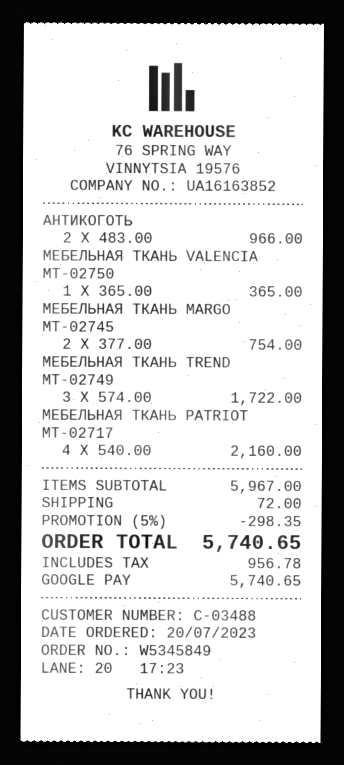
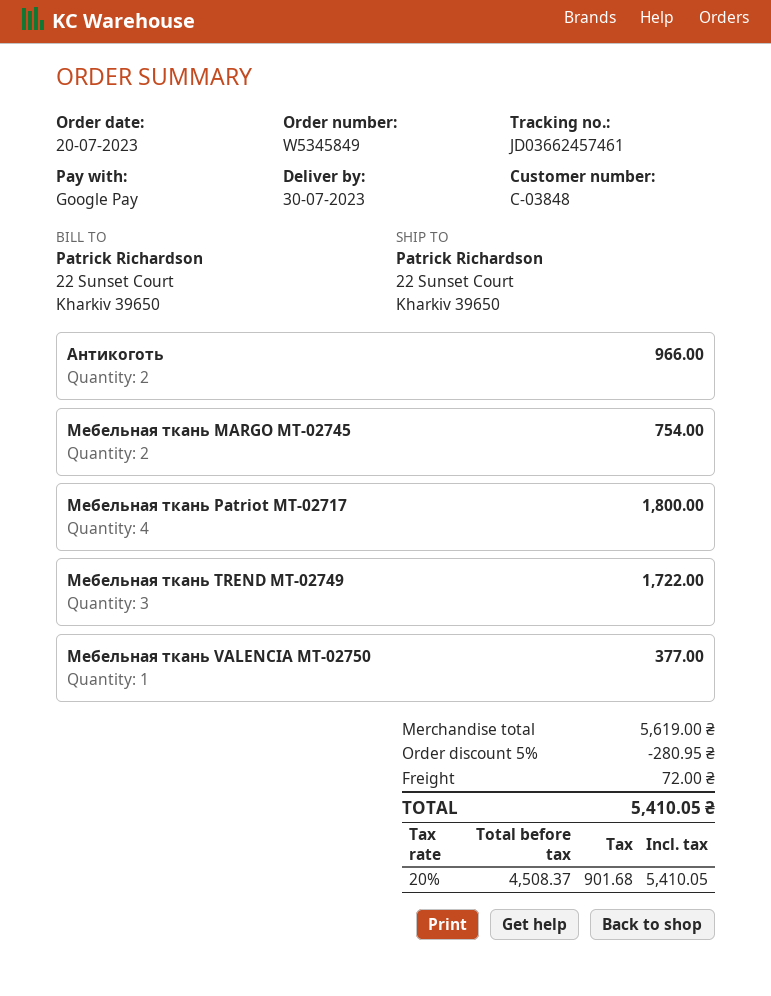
customer number: C-03488 -> C-03848
МЕБЕЛЬНАЯ ТКАНЬ VALENCIA MT-02750: 1 for 365.00 -> 1 for 377.00
МЕБЕЛЬНАЯ ТКАНЬ PATRIOT MT-02717: 4 for 2160.00 -> 4 for 1800.00
subtotal: 5967.00 -> 5619.00
discount: 5% = 298.35 -> 5% = 280.95
tax: 956.78 -> 901.68
total: 5740.65 -> 5410.05

